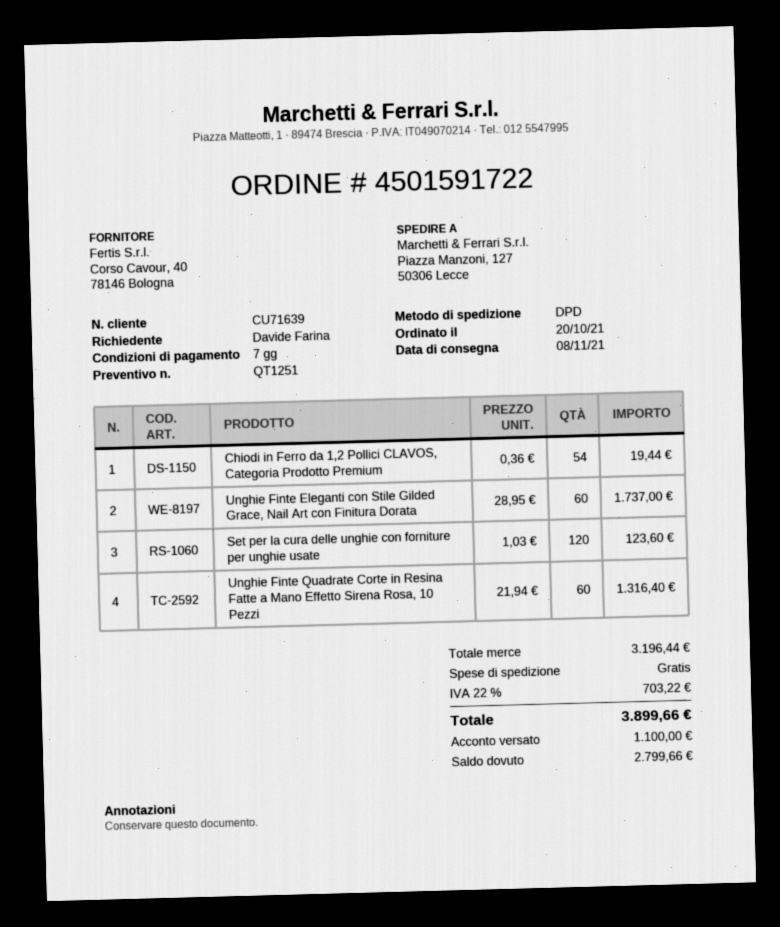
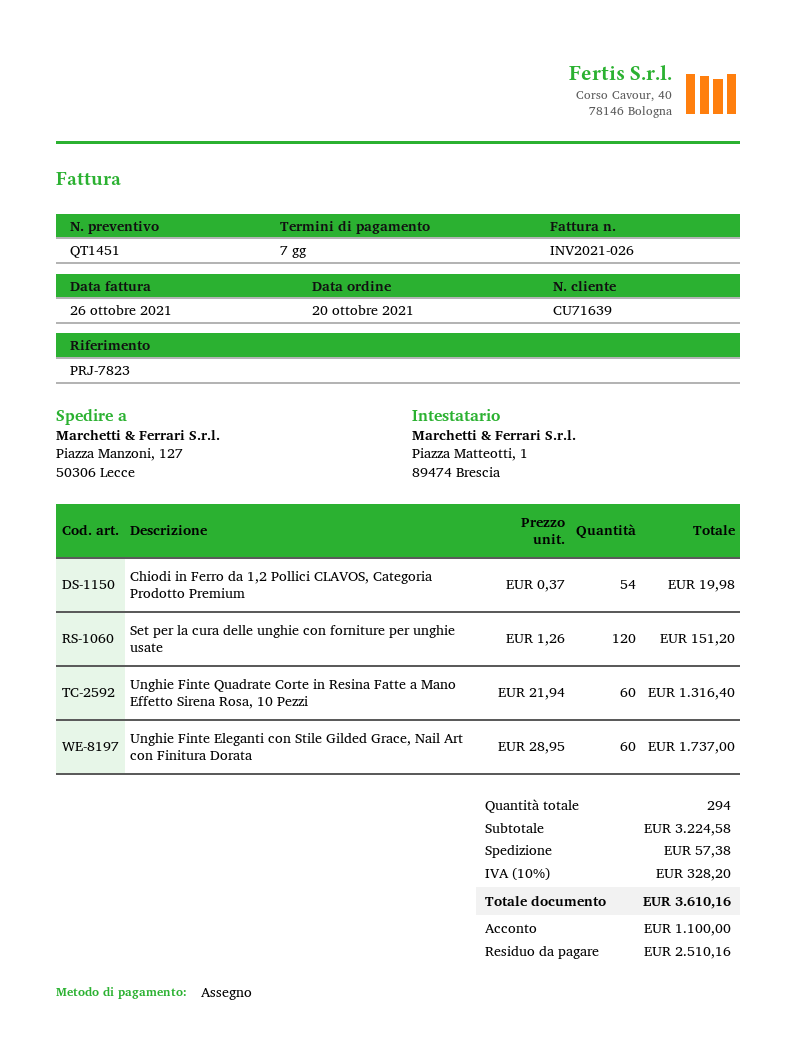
quote number: QT1251 -> QT1451
Chiodi in Ferro da 1,2 Pollici CLAVOS, Categoria Prodotto Premium: 54 x 0.36 = 19.44 -> 54 x 0.37 = 19.98
Set per la cura delle unghie con forniture per unghie usate: 120 x 1.03 = 123.60 -> 120 x 1.26 = 151.20
subtotal: 3196.44 -> 3224.58
shipping: 0.00 -> 57.38
tax: 22% = 703.22 -> 10% = 328.20
total: 3899.66 -> 3610.16
balance: 2799.66 -> 2510.16

